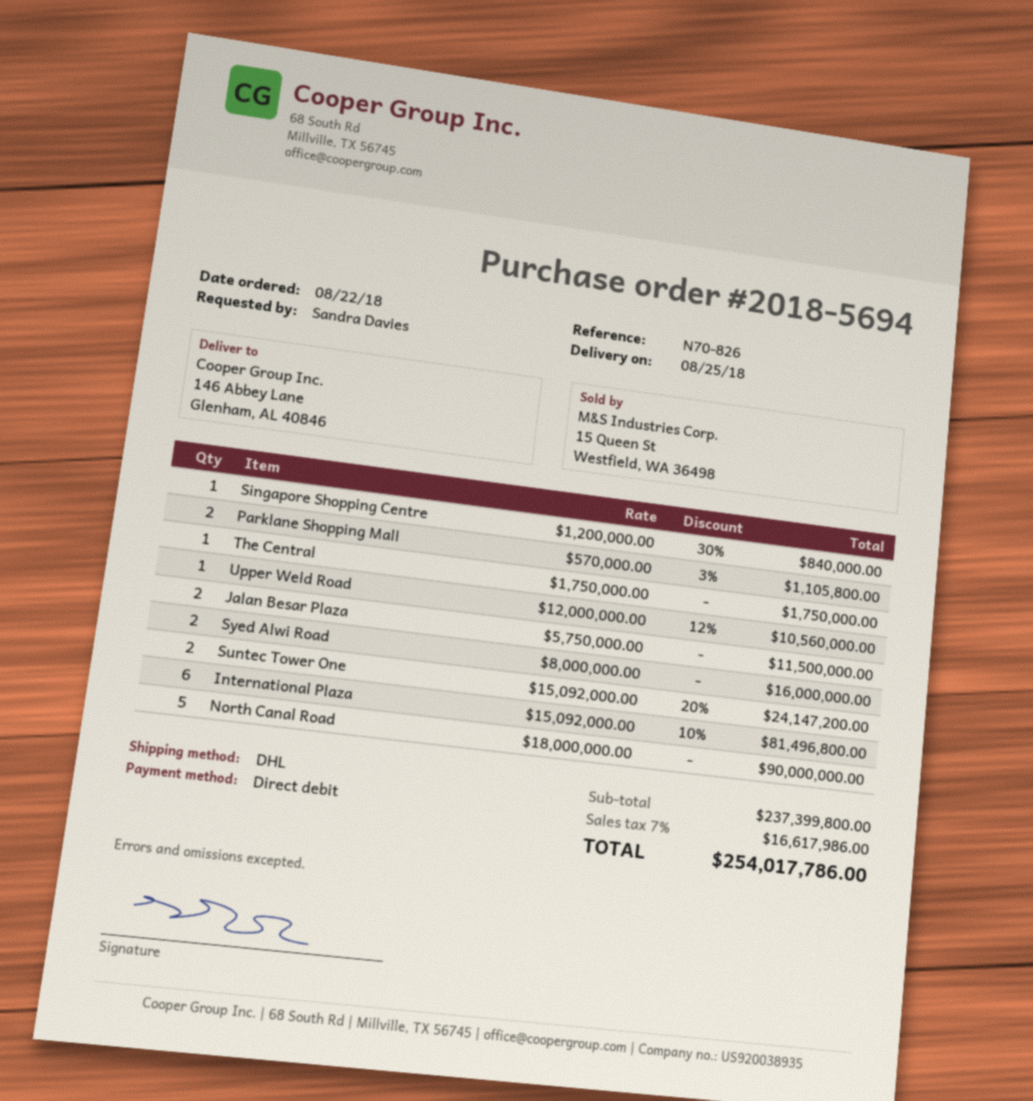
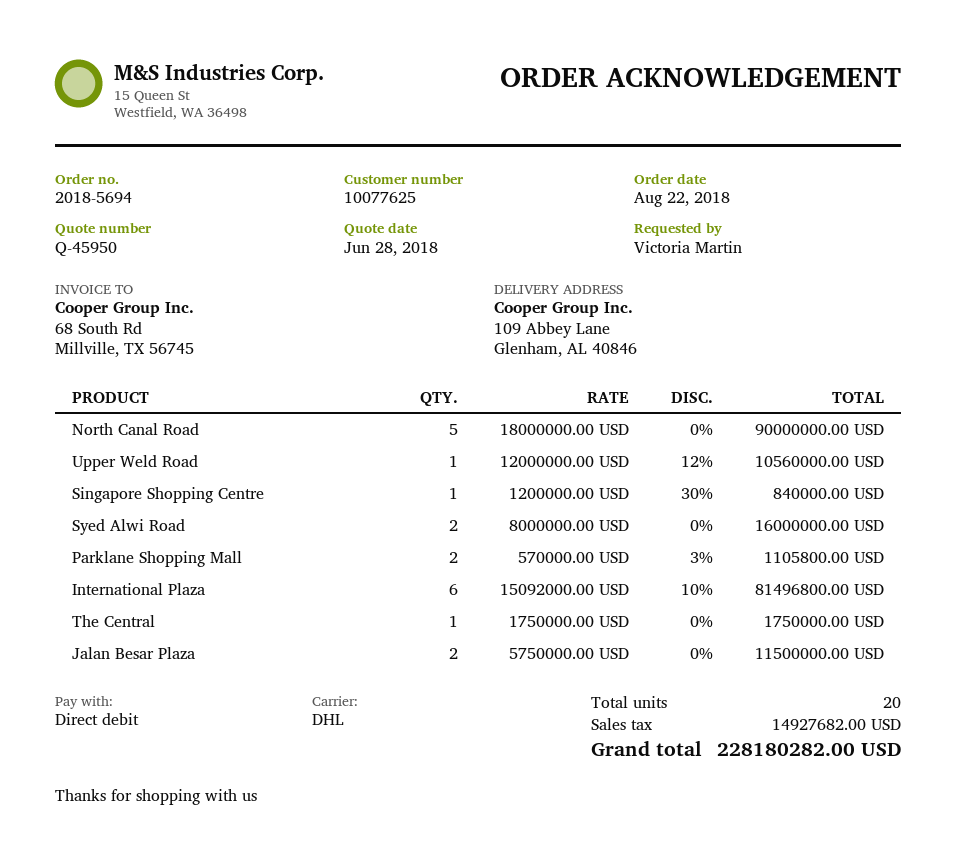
ordered by: Sandra Davies -> Victoria Martin
ship to: 146 Abbey Lane, Glenham, AL 40846 -> 109 Abbey Lane, Glenham, AL 40846
Suntec Tower One: 2 x 15092000.00 - 20% = 24147200.00 -> none
tax: 16617986.00 -> 14927682.00
total: 254017786.00 -> 228180282.00

